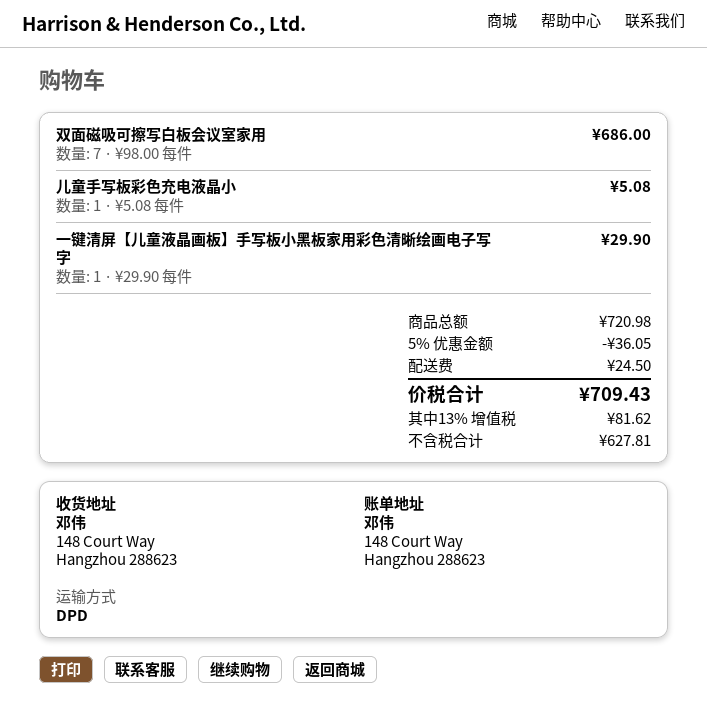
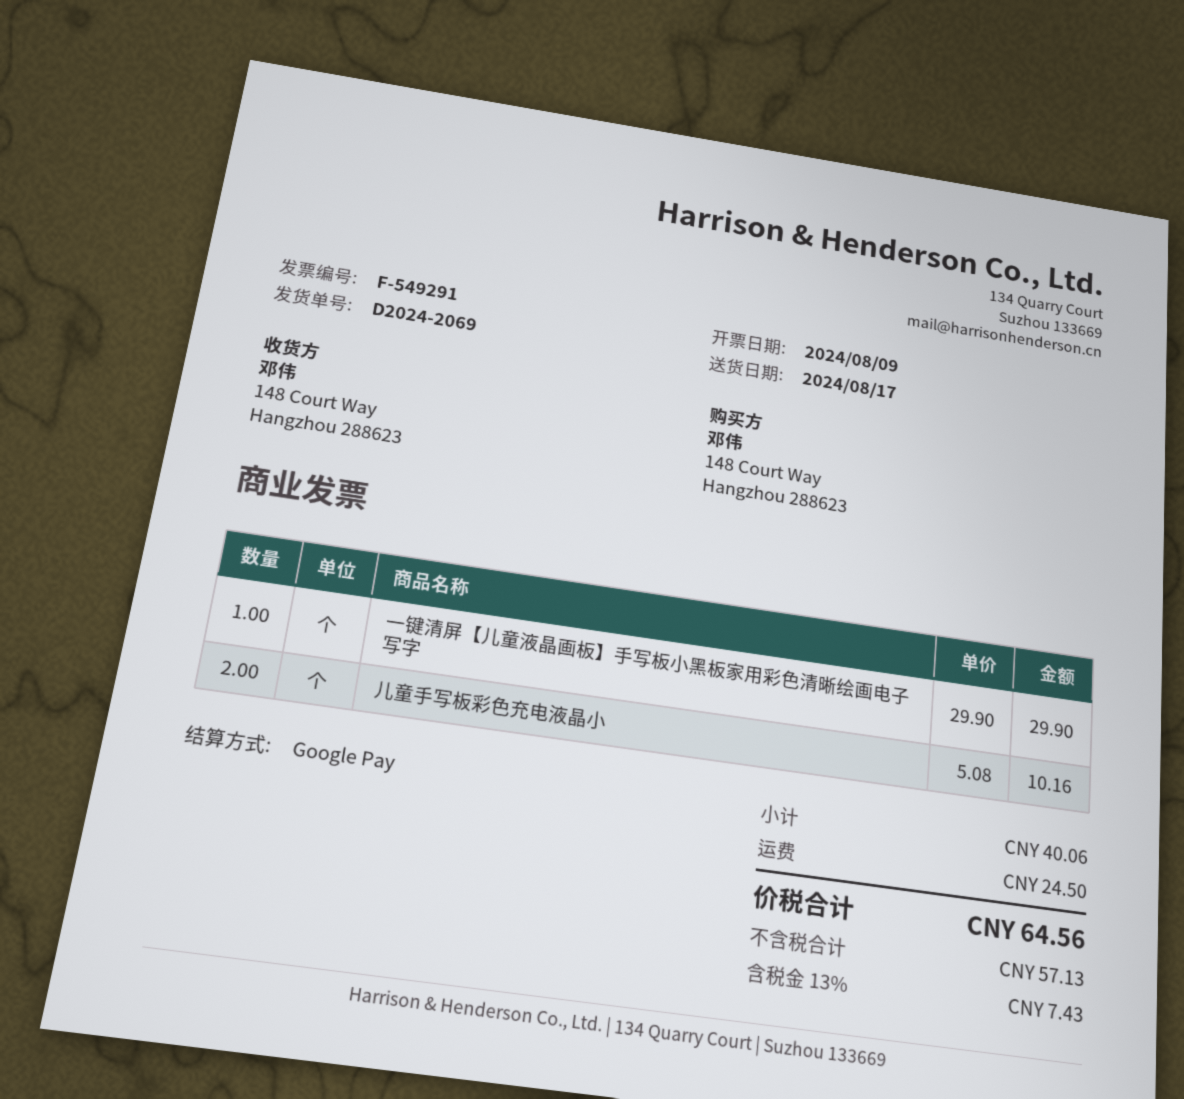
双面磁吸可擦写白板会议室家用: 7 x 98.00 = 686.00 -> none
儿童手写板彩色充电液晶小: 1 x 5.08 = 5.08 -> 2 x 5.08 = 10.16
subtotal: 720.98 -> 40.06
discount: 5% = 36.05 -> none
net: 627.81 -> 57.13
tax: 13% = 81.62 -> 13% = 7.43
total: 709.43 -> 64.56

